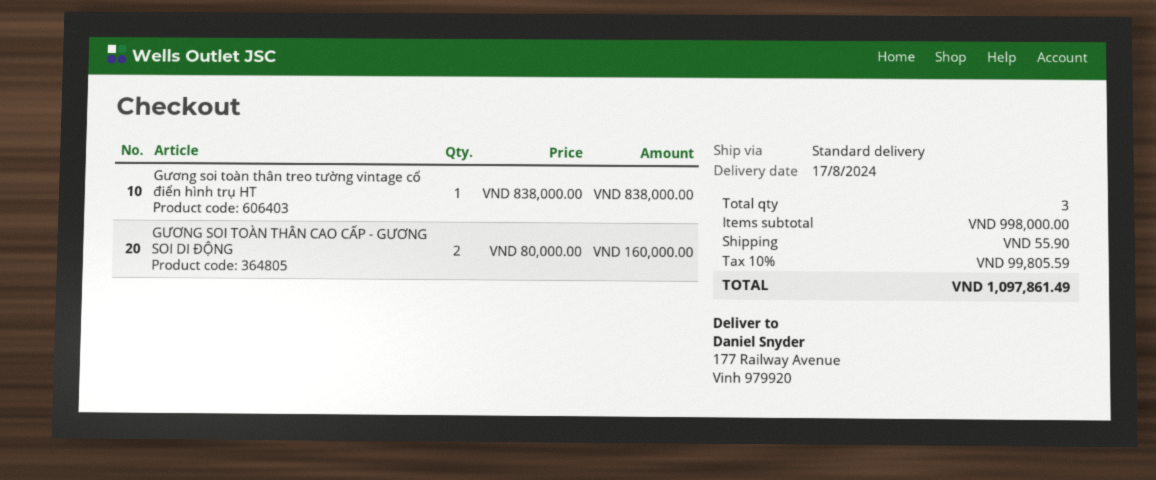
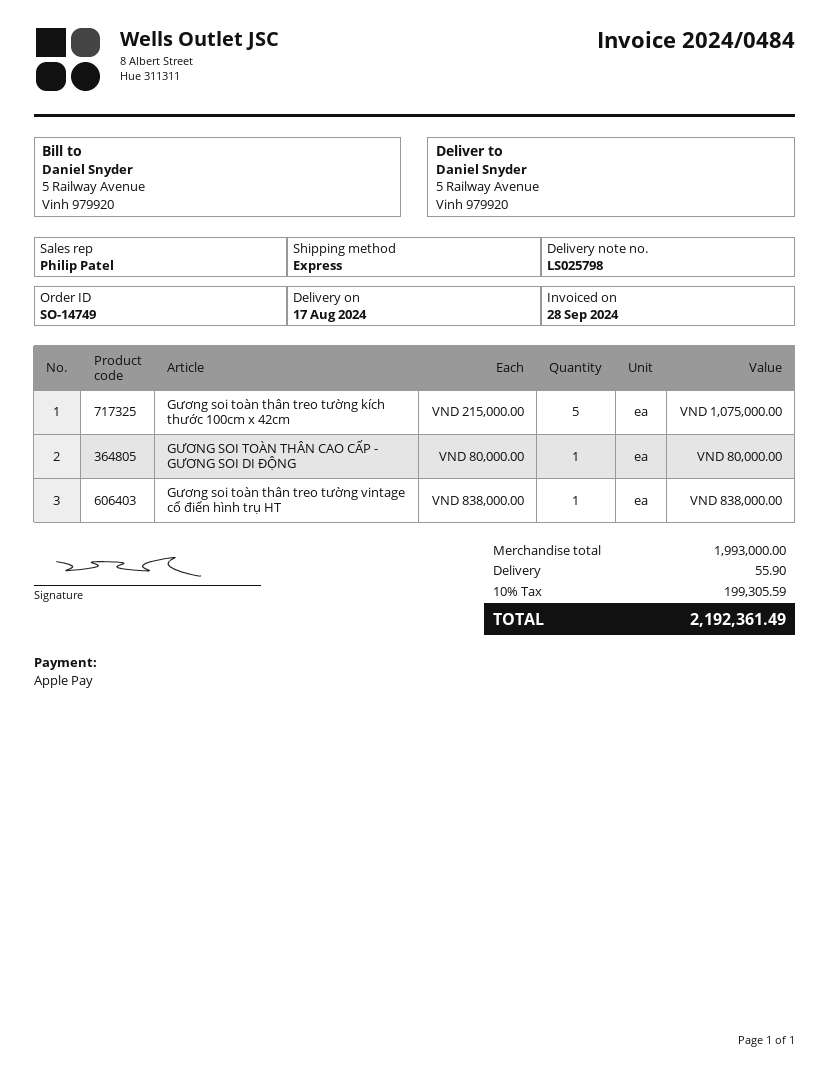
shipping method: standard -> express
ship to: 177 Railway Avenue, Vinh 979920 -> 5 Railway Avenue, Vinh 979920
GƯƠNG SOI TOÀN THÂN CAO CẤP - GƯƠNG SOI DI ĐỘNG: 2 x 80000.00 = 160000.00 -> 1 x 80000.00 = 80000.00
Gương soi toàn thân treo tường kích thước 100cm x 42cm: none -> 5 x 215000.00 = 1075000.00
subtotal: 998000.00 -> 1993000.00
tax: 10% = 99805.59 -> 10% = 199305.59
total: 1097861.49 -> 2192361.49

